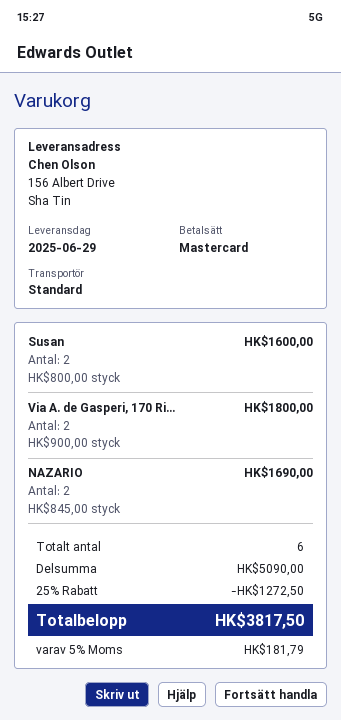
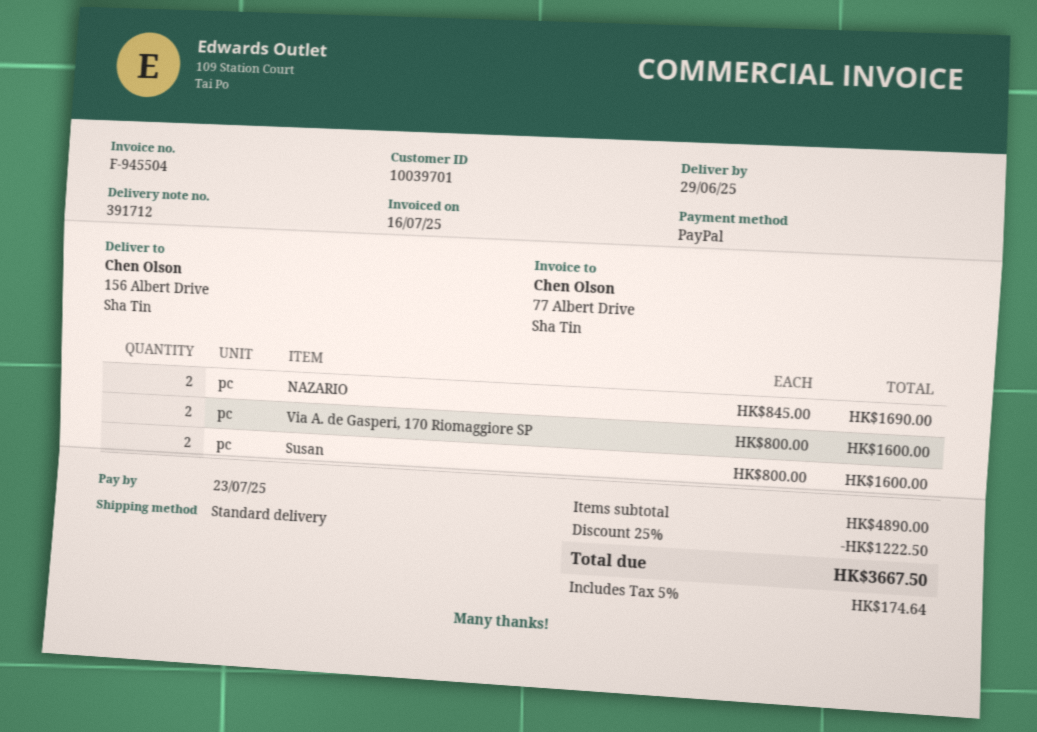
payment method: Mastercard -> PayPal
Via A. de Gasperi, 170 Ri...: 2 x 900.00 = 1800.00 -> 2 x 800.00 = 1600.00
subtotal: 5090.00 -> 4890.00
discount: 25% = 1272.50 -> 25% = 1222.50
tax: 5% = 181.79 -> 5% = 174.64
total: 3817.50 -> 3667.50

